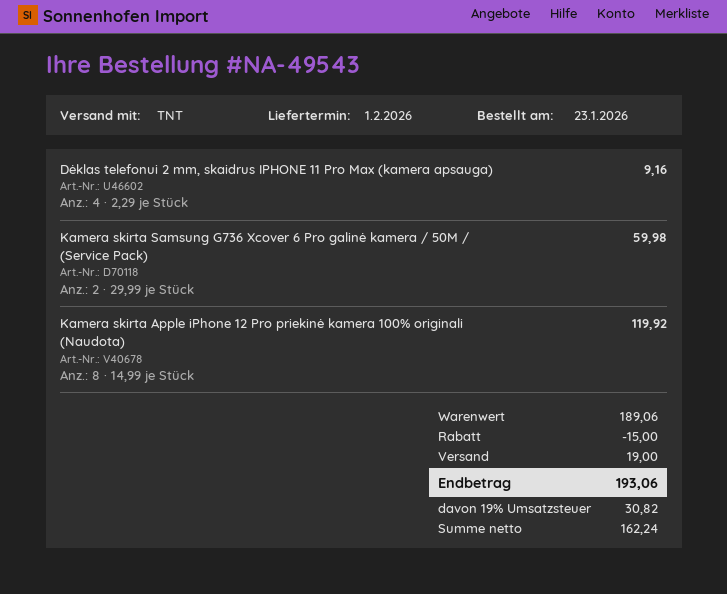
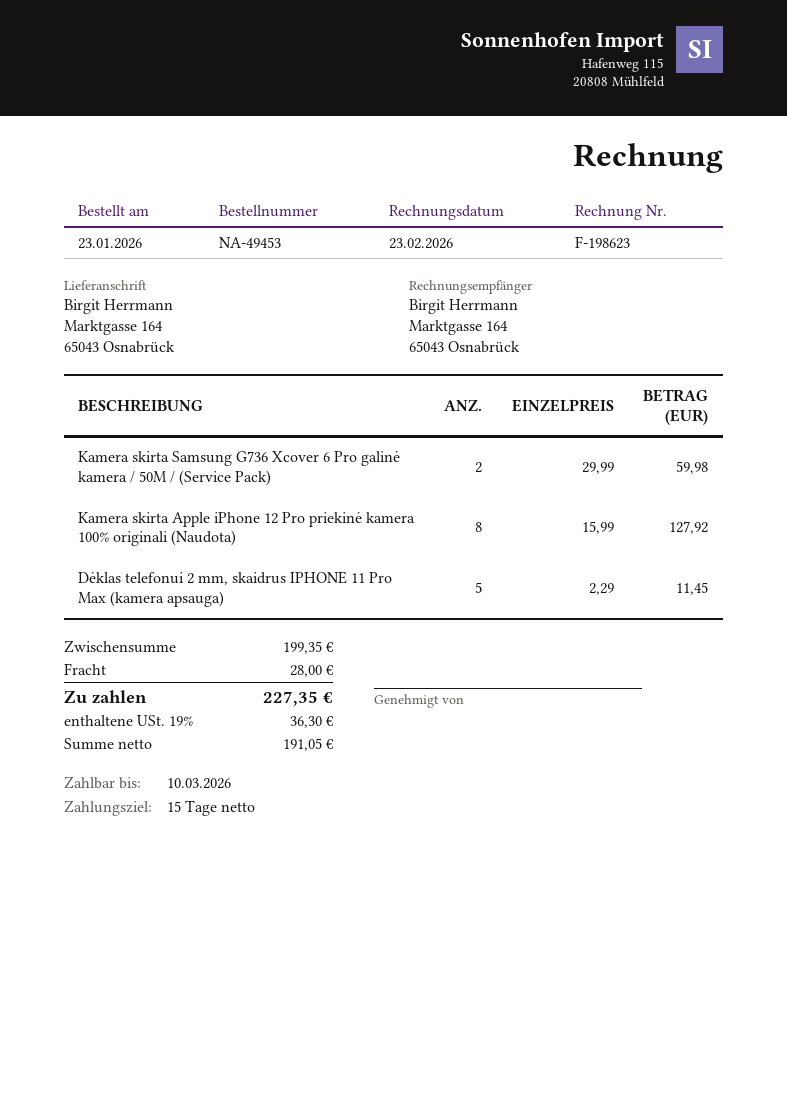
order number: NA-49543 -> NA-49453
Dėklas telefonui 2 mm, skaidrus IPHONE 11 Pro Max (kamera apsauga): 4 x 2.29 = 9.16 -> 5 x 2.29 = 11.45
Kamera skirta Apple iPhone 12 Pro priekinė kamera 100% originali (Naudota): 8 x 14.99 = 119.92 -> 8 x 15.99 = 127.92
subtotal: 189.06 -> 199.35
discount: 15.00 -> none
shipping: 19.00 -> 28.00
net: 162.24 -> 191.05
tax: 19% = 30.82 -> 19% = 36.30
total: 193.06 -> 227.35

